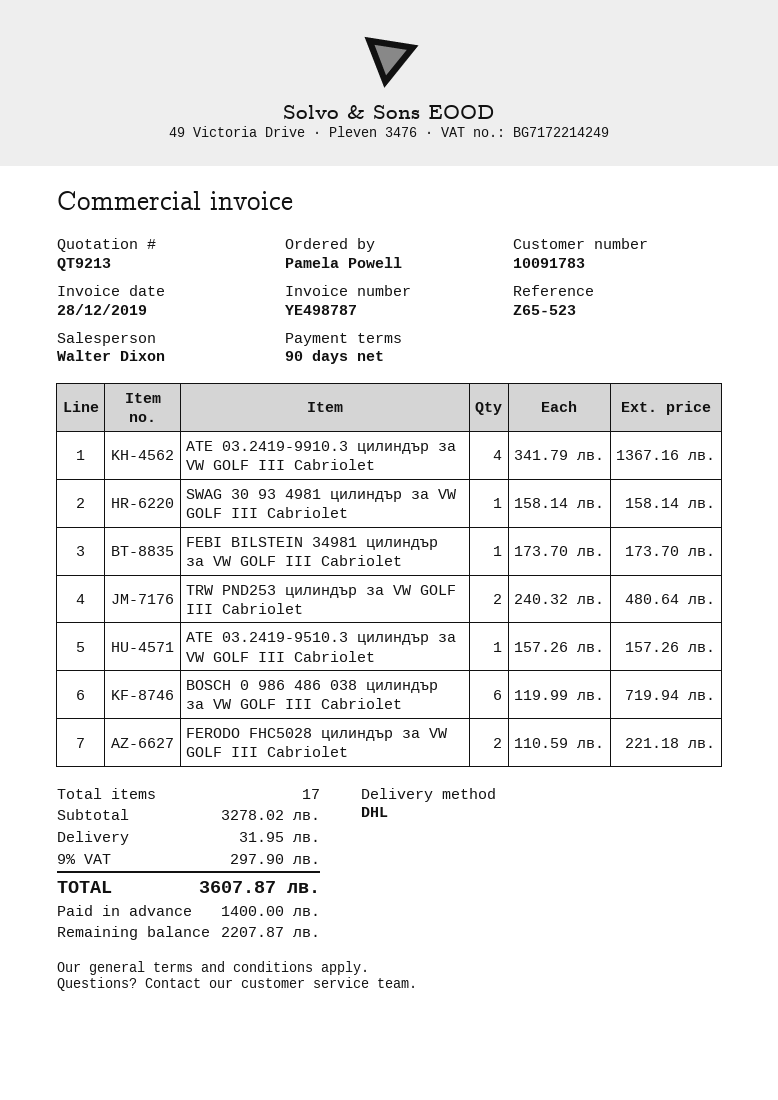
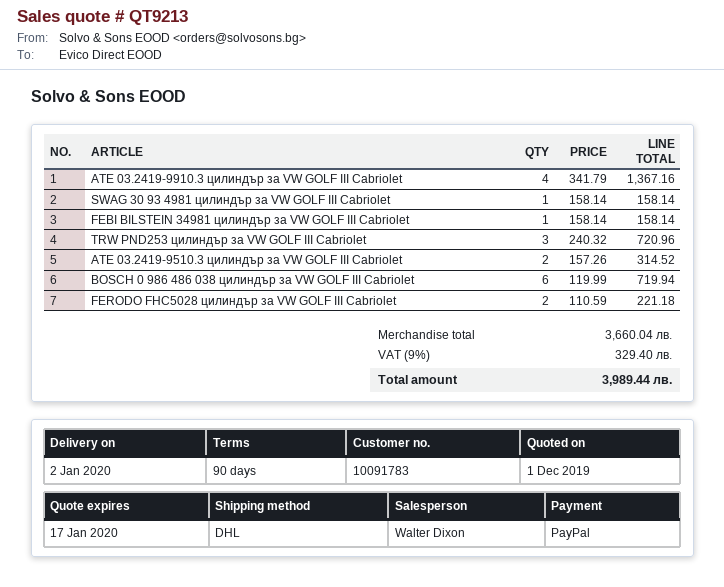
FEBI BILSTEIN 34981 цилиндър за VW GOLF III Cabriolet: 1 x 173.70 = 173.70 -> 1 x 158.14 = 158.14
TRW PND253 цилиндър за VW GOLF III Cabriolet: 2 x 240.32 = 480.64 -> 3 x 240.32 = 720.96
ATE 03.2419-9510.3 цилиндър за VW GOLF III Cabriolet: 1 x 157.26 = 157.26 -> 2 x 157.26 = 314.52
subtotal: 3278.02 -> 3660.04
shipping: 31.95 -> none
tax: 9% = 297.90 -> 9% = 329.40
total: 3607.87 -> 3989.44

